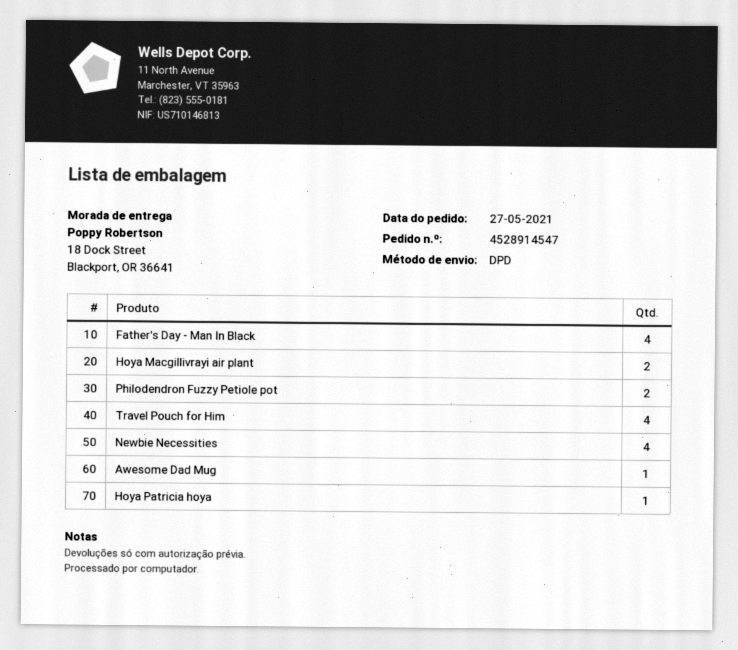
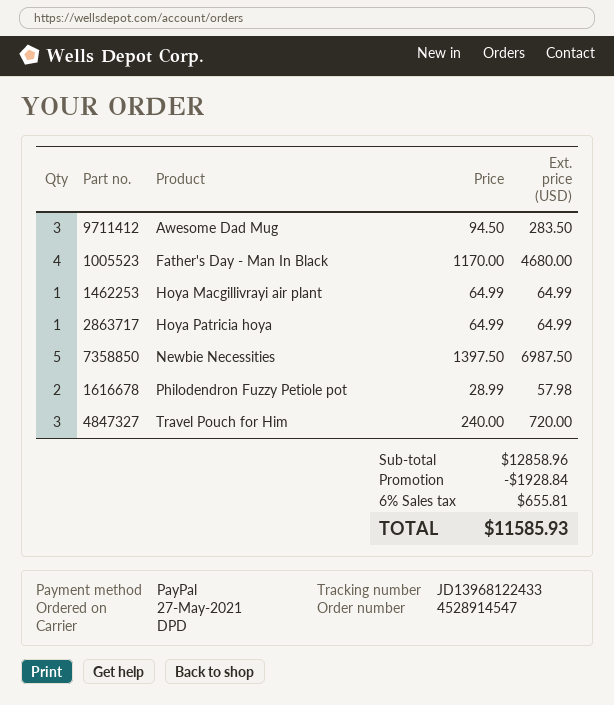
Hoya Macgillivrayi air plant: 2 -> 1
Travel Pouch for Him: 4 -> 3
Newbie Necessities: 4 -> 5
Awesome Dad Mug: 1 -> 3

